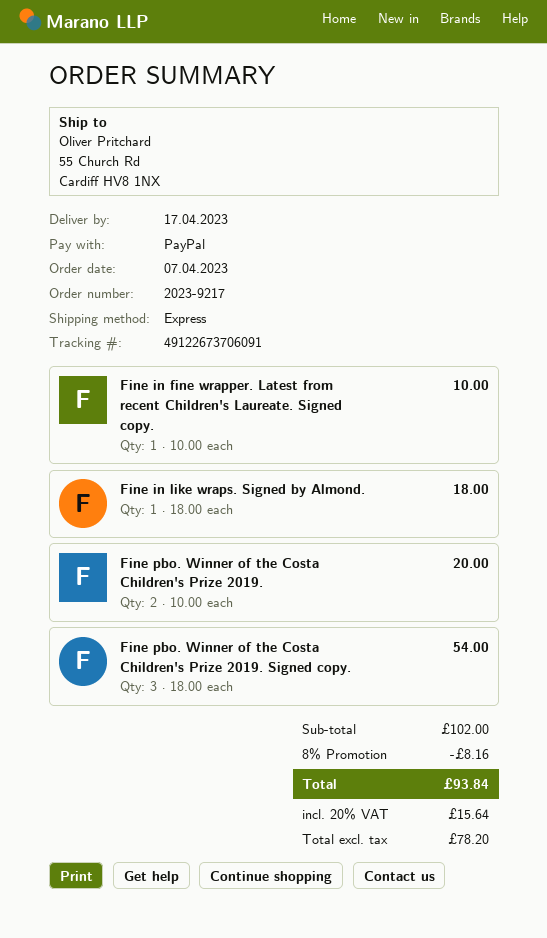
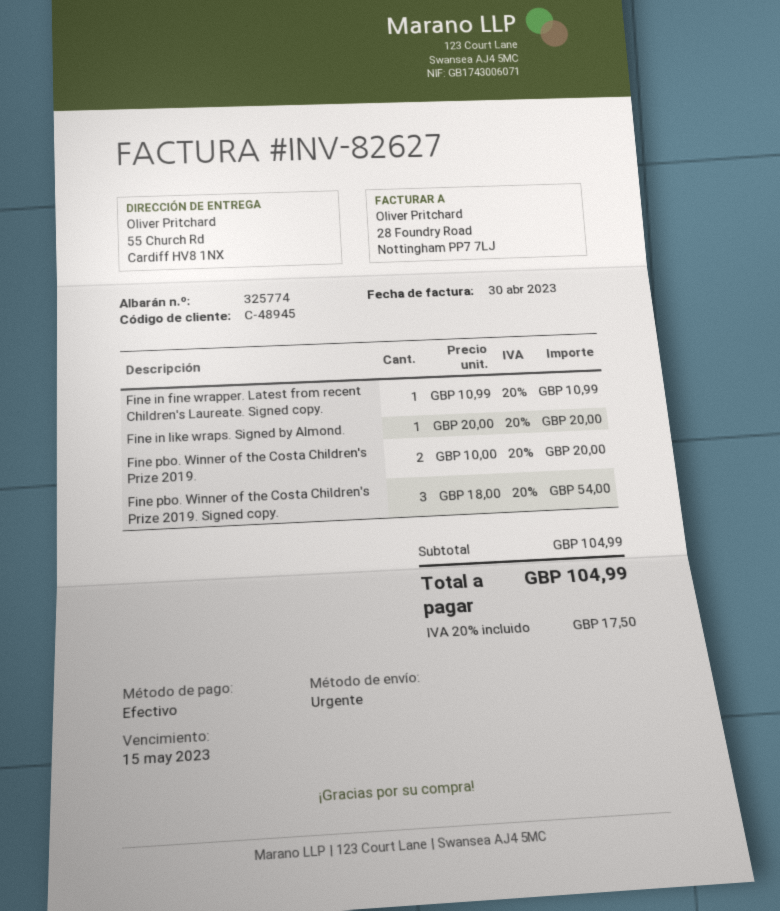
payment method: PayPal -> cash
Fine in fine wrapper. Latest from recent Children's Laureate. Signed copy.: 1 x 10.00 = 10.00 -> 1 x 10.99 = 10.99
Fine in like wraps. Signed by Almond.: 1 x 18.00 = 18.00 -> 1 x 20.00 = 20.00
subtotal: 102.00 -> 104.99
discount: 8% = 8.16 -> none
tax: 20% = 15.64 -> 20% = 17.50
total: 93.84 -> 104.99

